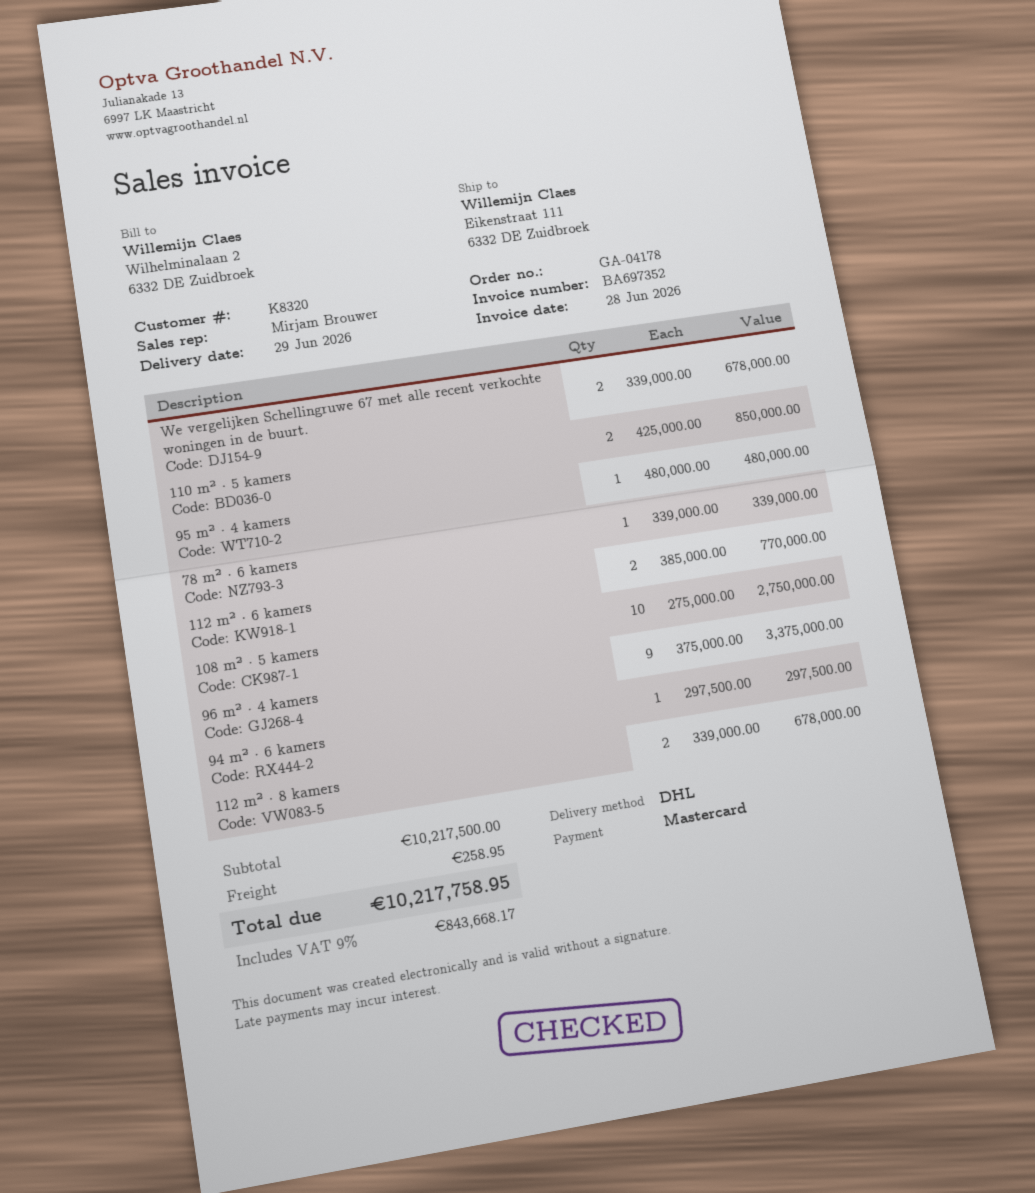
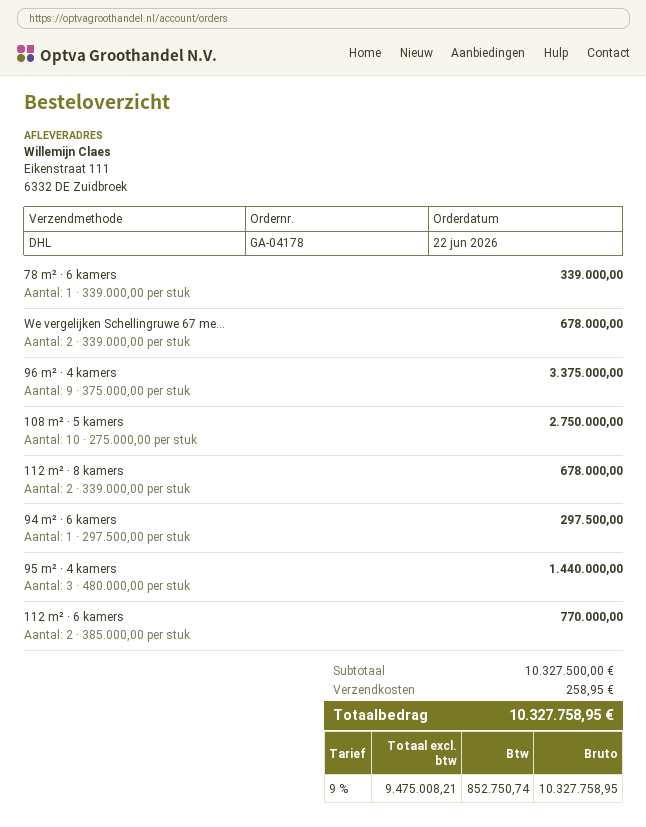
110 m² · 5 kamers: 2 x 425000.00 = 850000.00 -> none
95 m² · 4 kamers: 1 x 480000.00 = 480000.00 -> 3 x 480000.00 = 1440000.00
subtotal: 10217500.00 -> 10327500.00
tax: 9% = 843668.17 -> 9% = 852750.74
total: 10217758.95 -> 10327758.95

